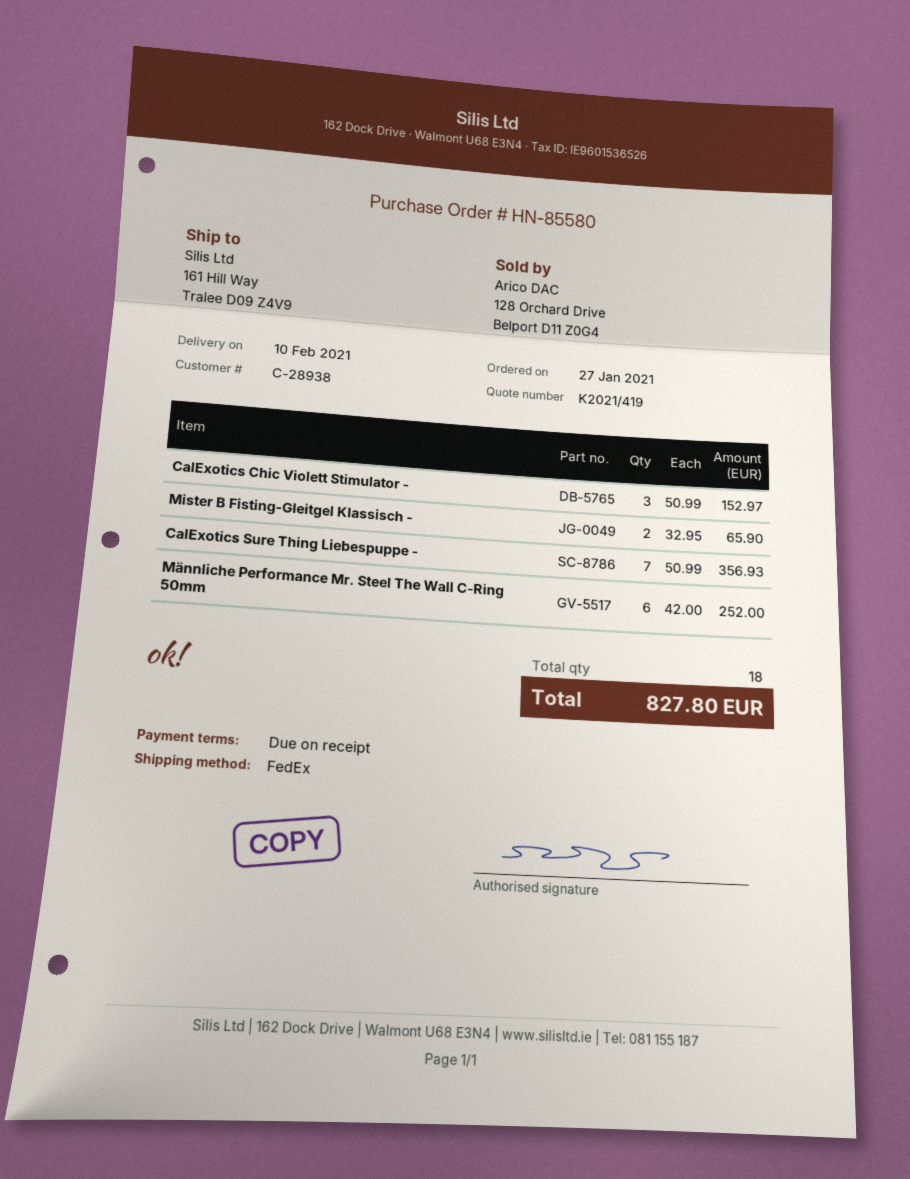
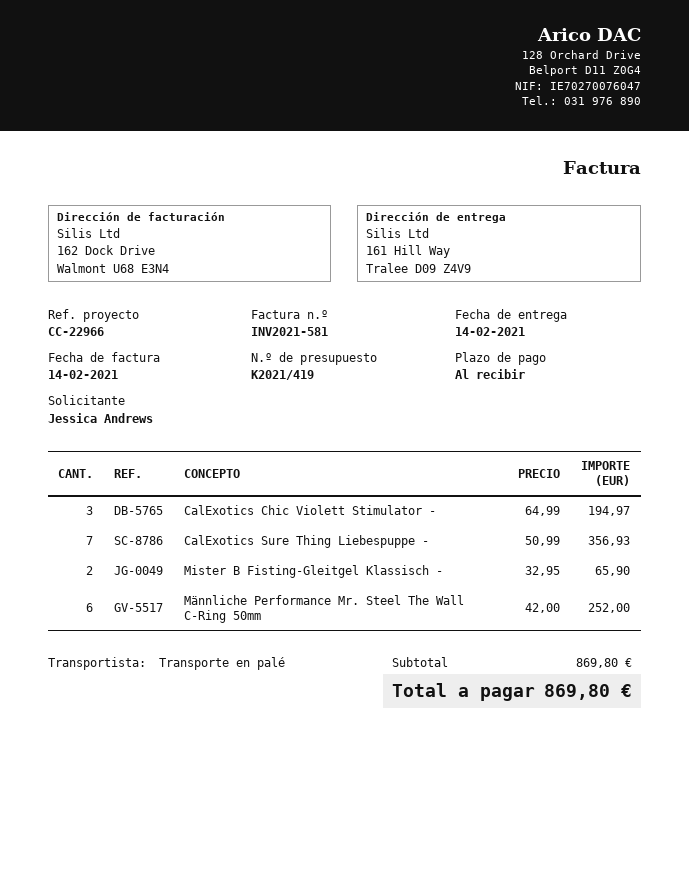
delivery date: 2021-02-10 -> 2021-02-14
shipping method: FedEx -> pallet freight
CalExotics Chic Violett Stimulator -: 3 x 50.99 = 152.97 -> 3 x 64.99 = 194.97
total: 827.80 -> 869.80

